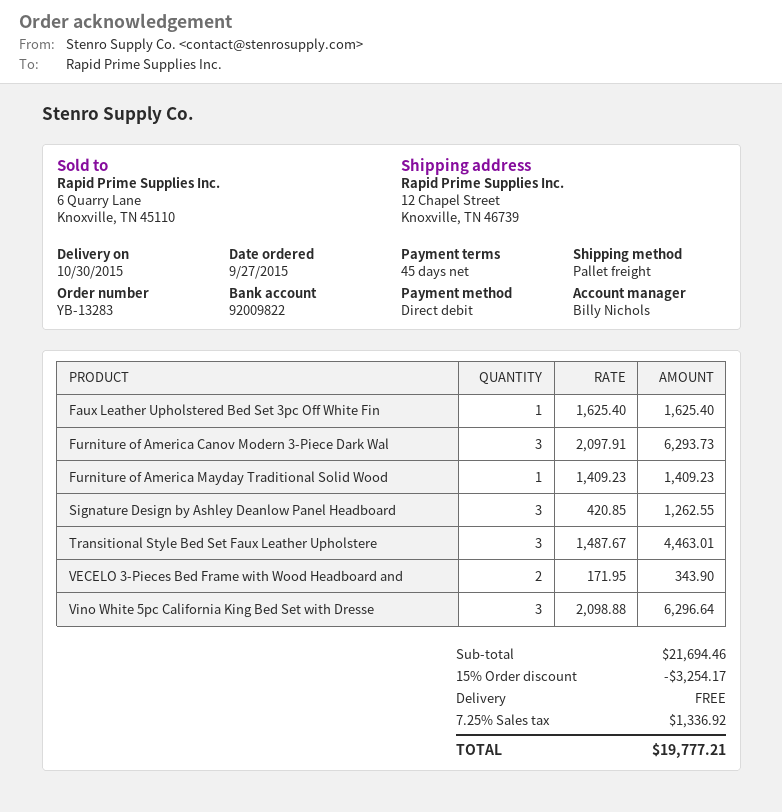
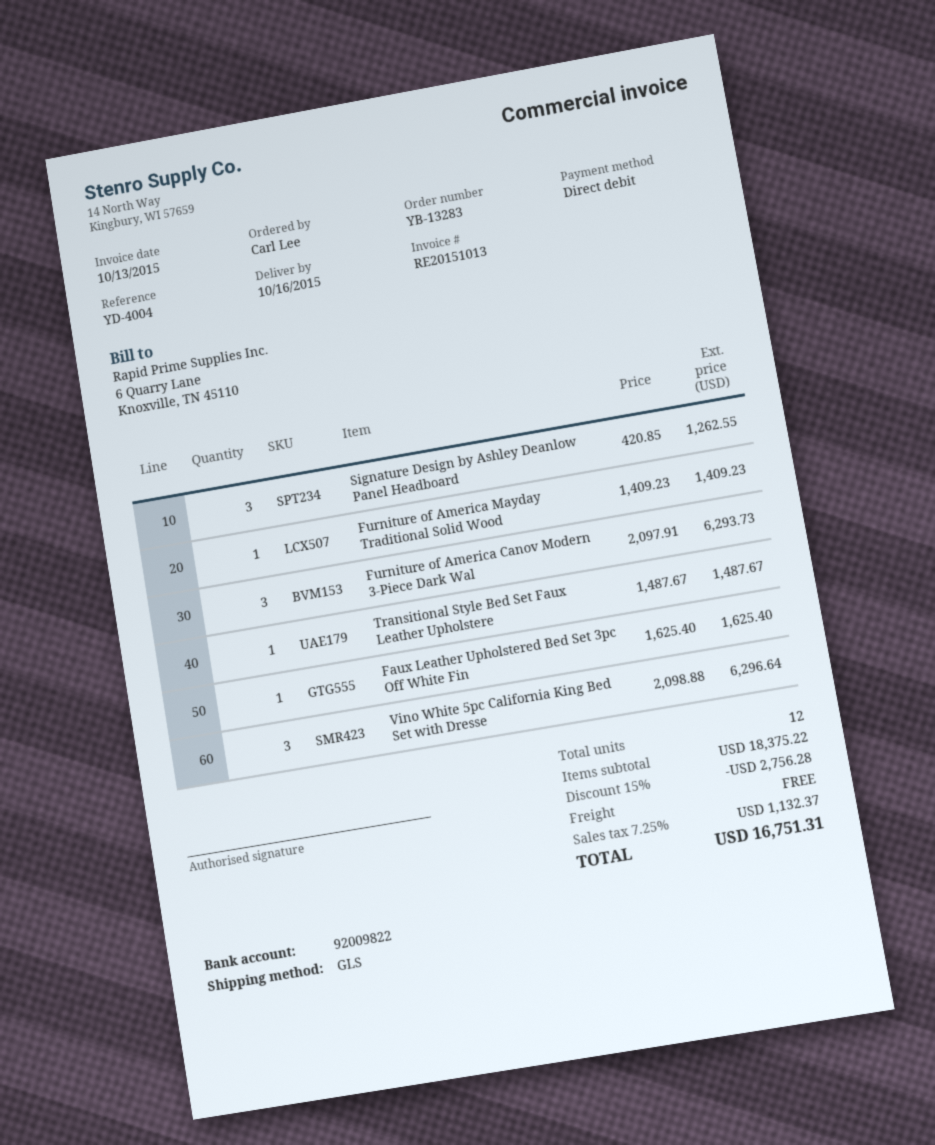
delivery date: 2015-10-30 -> 2015-10-16
shipping method: pallet freight -> GLS
Transitional Style Bed Set Faux Leather Upholstere: 3 x 1487.67 = 4463.01 -> 1 x 1487.67 = 1487.67
VECELO 3-Pieces Bed Frame with Wood Headboard and: 2 x 171.95 = 343.90 -> none
subtotal: 21694.46 -> 18375.22
discount: 15% = 3254.17 -> 15% = 2756.28
tax: 7.25% = 1336.92 -> 7.25% = 1132.37
total: 19777.21 -> 16751.31

